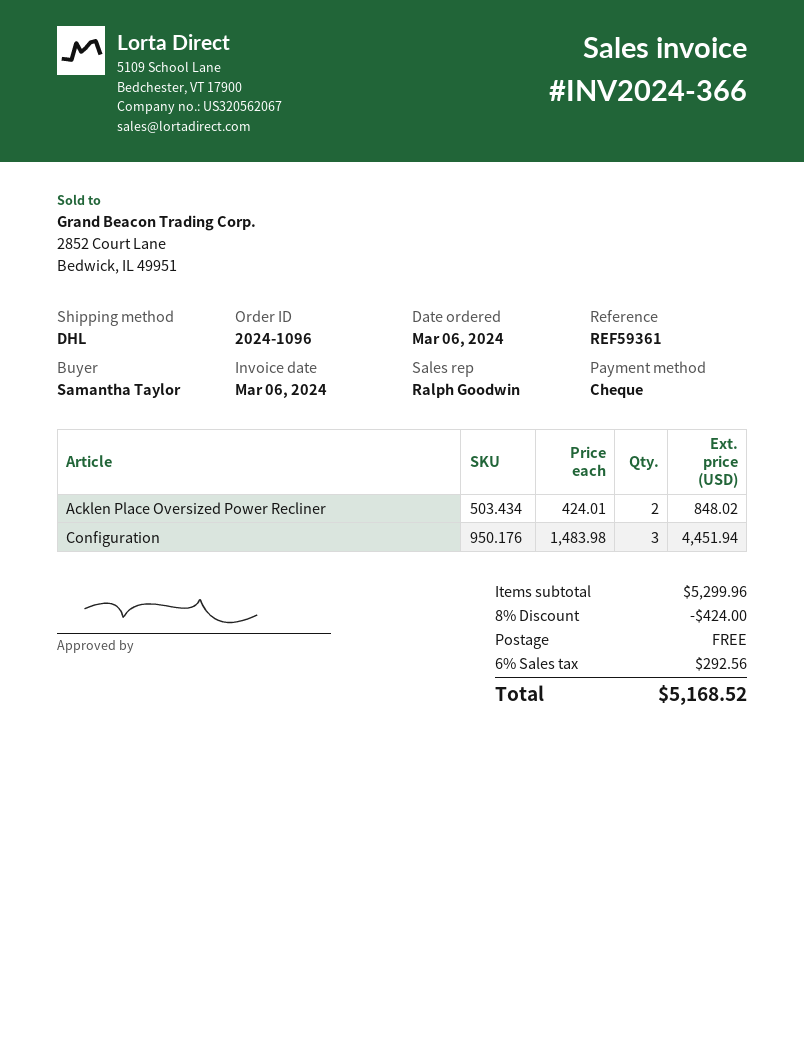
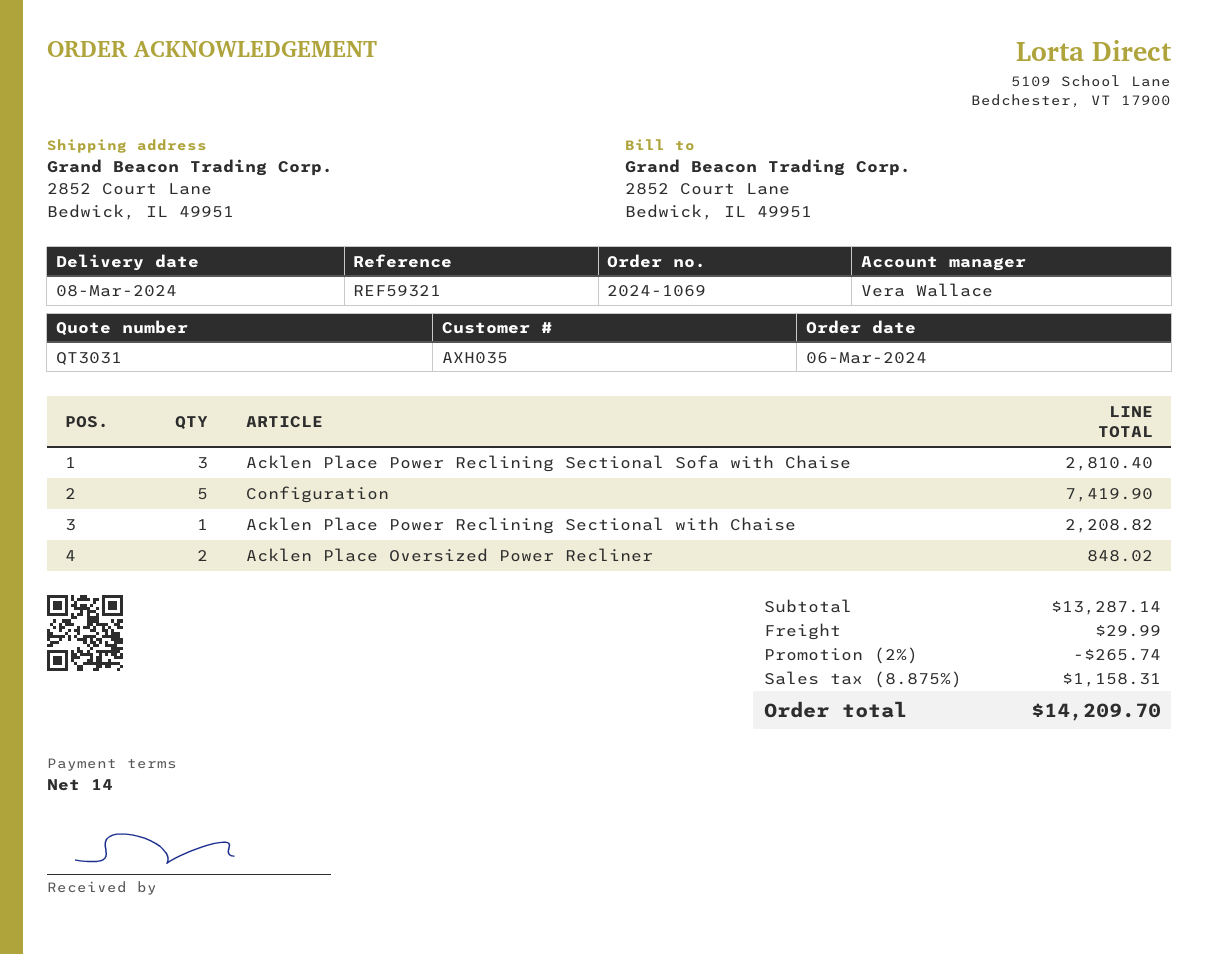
order number: 2024-1096 -> 2024-1069
reference: REF59361 -> REF59321
sales rep: Ralph Goodwin -> Vera Wallace
Configuration: 3 for 4451.94 -> 5 for 7419.90
Acklen Place Power Reclining Sectional Sofa with Chaise: none -> 3 for 2810.40
Acklen Place Power Reclining Sectional with Chaise: none -> 1 for 2208.82
subtotal: 5299.96 -> 13287.14
discount: 8% = 424.00 -> 2% = 265.74
shipping: 0.00 -> 29.99
tax: 6% = 292.56 -> 8.875% = 1158.31
total: 5168.52 -> 14209.70

